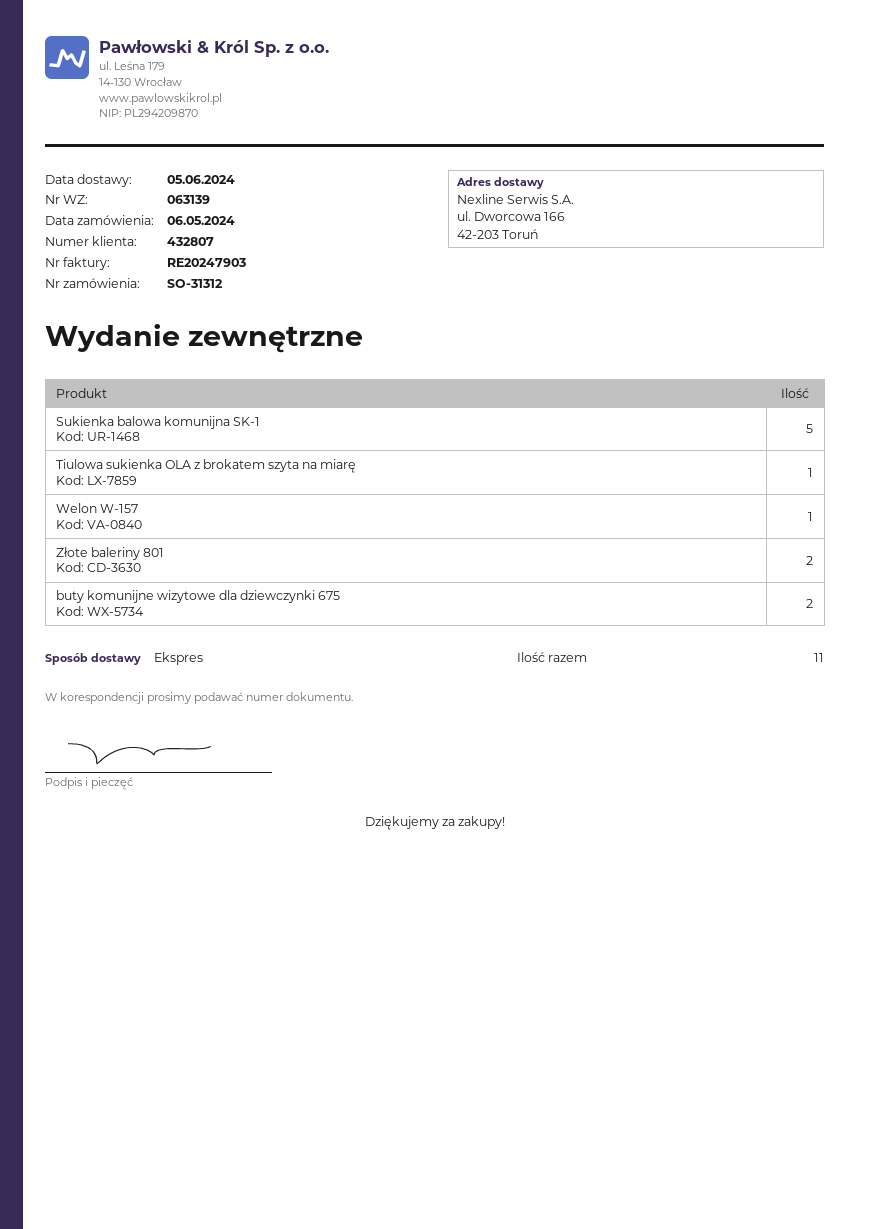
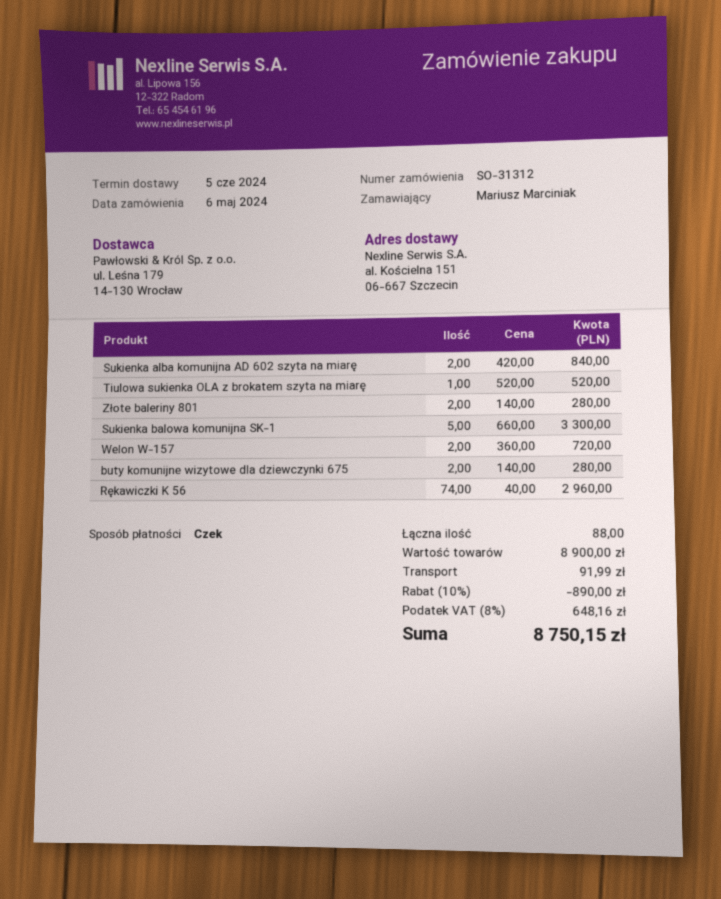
ship to: ul. Dworcowa 166, 42-203 Toruń -> al. Kościelna 151, 06-667 Szczecin
Welon W-157: 1 -> 2
Sukienka alba komunijna AD 602 szyta na miarę: none -> 2
Rękawiczki K 56: none -> 74
total quantity: 11 -> 88

